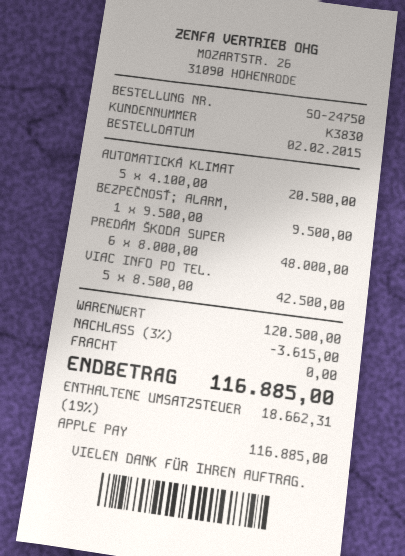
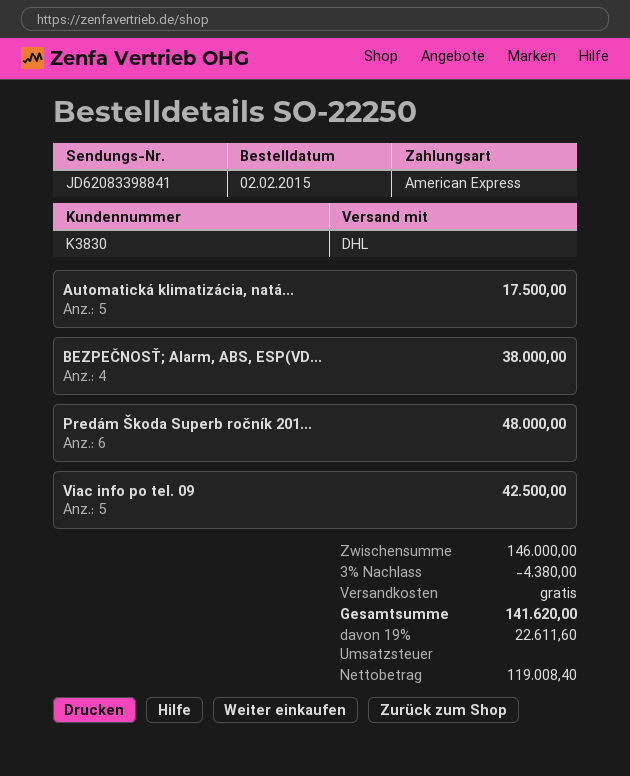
order number: SO-24750 -> SO-22250
payment method: Apple Pay -> American Express
AUTOMATICKÁ KLIMAT: 5 for 20500.00 -> 5 for 17500.00
BEZPEČNOSŤ; ALARM,: 1 for 9500.00 -> 4 for 38000.00
subtotal: 120500.00 -> 146000.00
discount: 3% = 3615.00 -> 3% = 4380.00
tax: 19% = 18662.31 -> 19% = 22611.60
total: 116885.00 -> 141620.00

